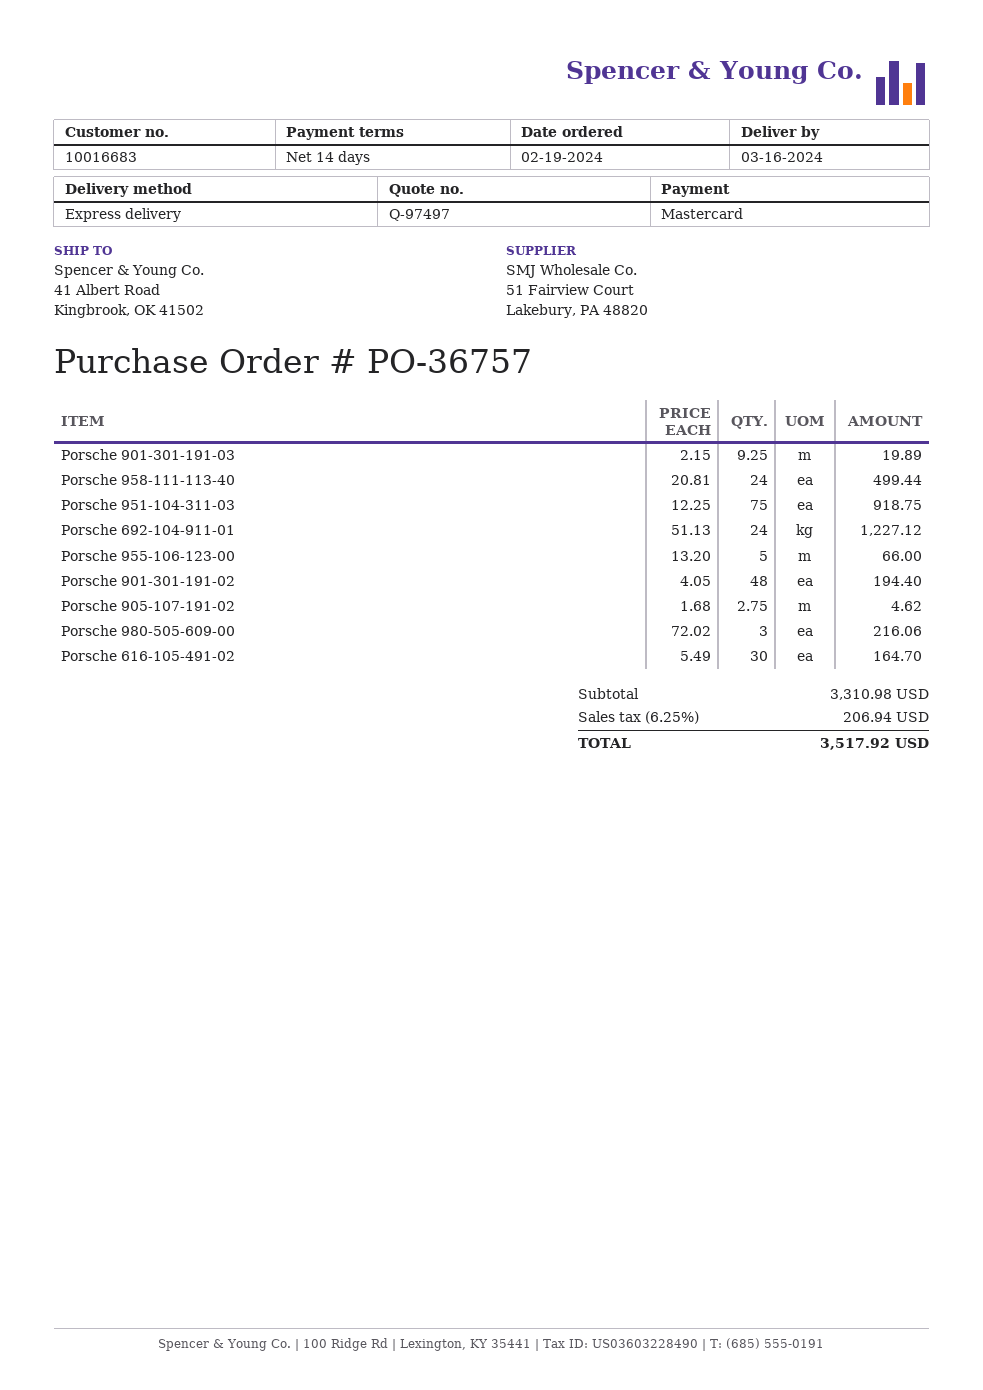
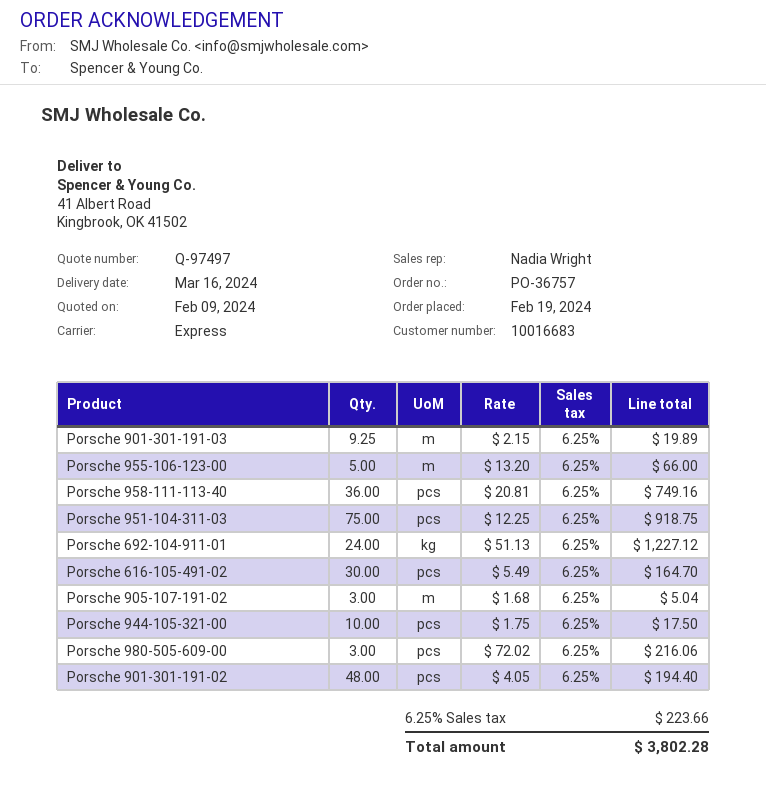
Porsche 958-111-113-40: 24 x 20.81 = 499.44 -> 36 x 20.81 = 749.16
Porsche 905-107-191-02: 2.75 x 1.68 = 4.62 -> 3 x 1.68 = 5.04
Porsche 944-105-321-00: none -> 10 x 1.75 = 17.50
tax: 6.25% = 206.94 -> 6.25% = 223.66
total: 3517.92 -> 3802.28

